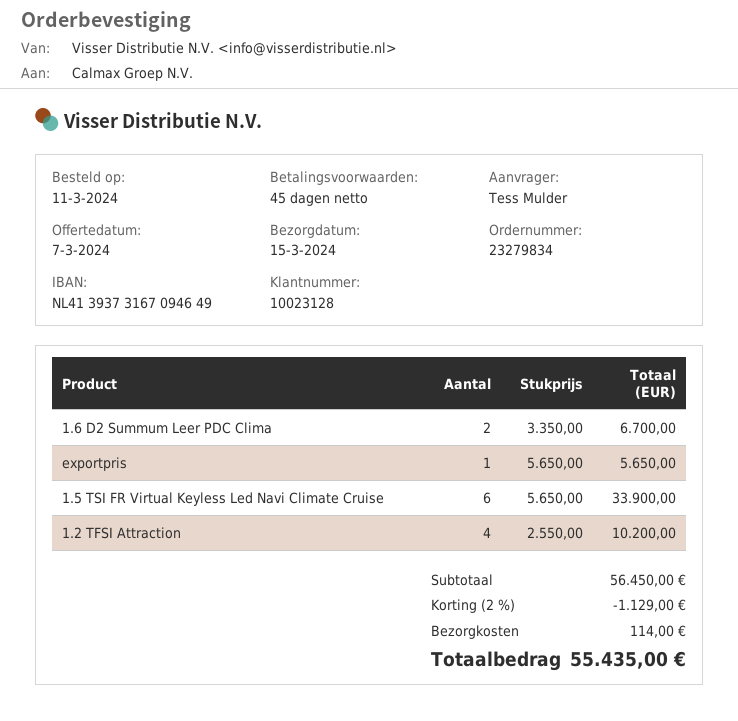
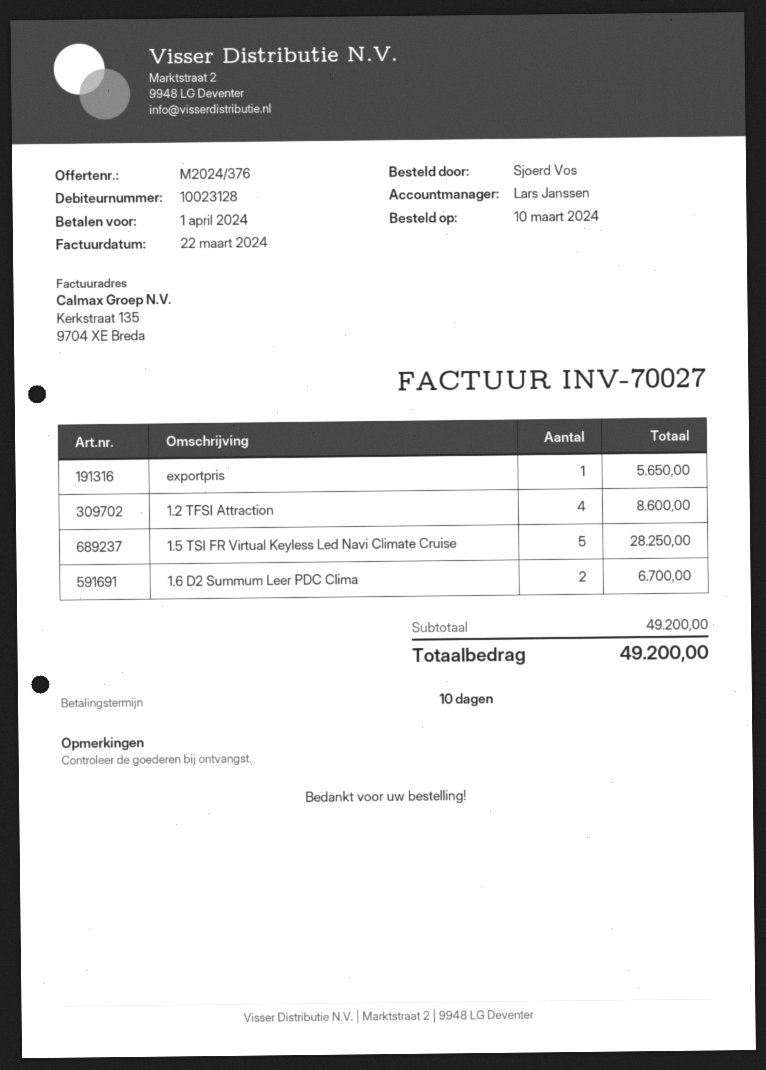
order date: 2024-03-11 -> 2024-03-10
payment terms: 45 days -> 10 days
ordered by: Tess Mulder -> Sjoerd Vos
1.5 TSI FR Virtual Keyless Led Navi Climate Cruise: 6 for 33900.00 -> 5 for 28250.00
1.2 TFSI Attraction: 4 for 10200.00 -> 4 for 8600.00
subtotal: 56450.00 -> 49200.00
discount: 2% = 1129.00 -> none
shipping: 114.00 -> none
total: 55435.00 -> 49200.00

